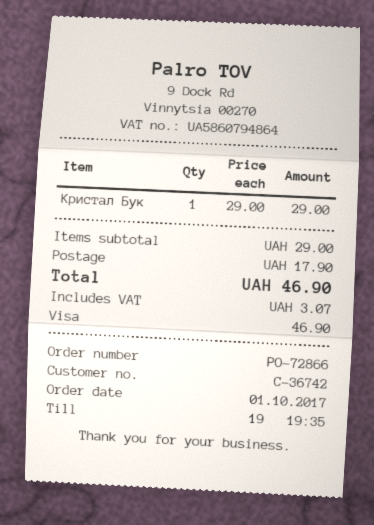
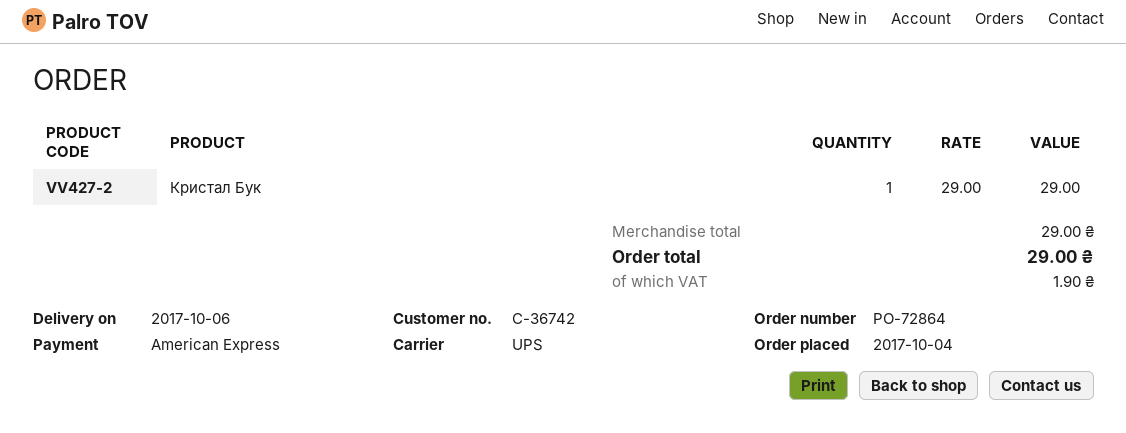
order number: PO-72866 -> PO-72864
order date: 2017-10-01 -> 2017-10-04
payment method: Visa -> American Express
shipping: 17.90 -> none
tax: 3.07 -> 1.90
total: 46.90 -> 29.00

